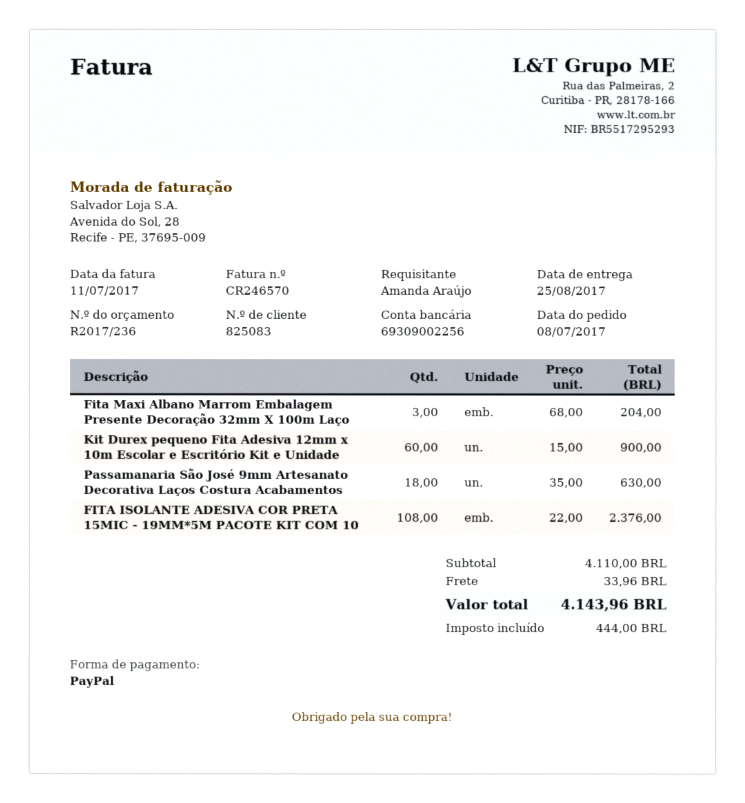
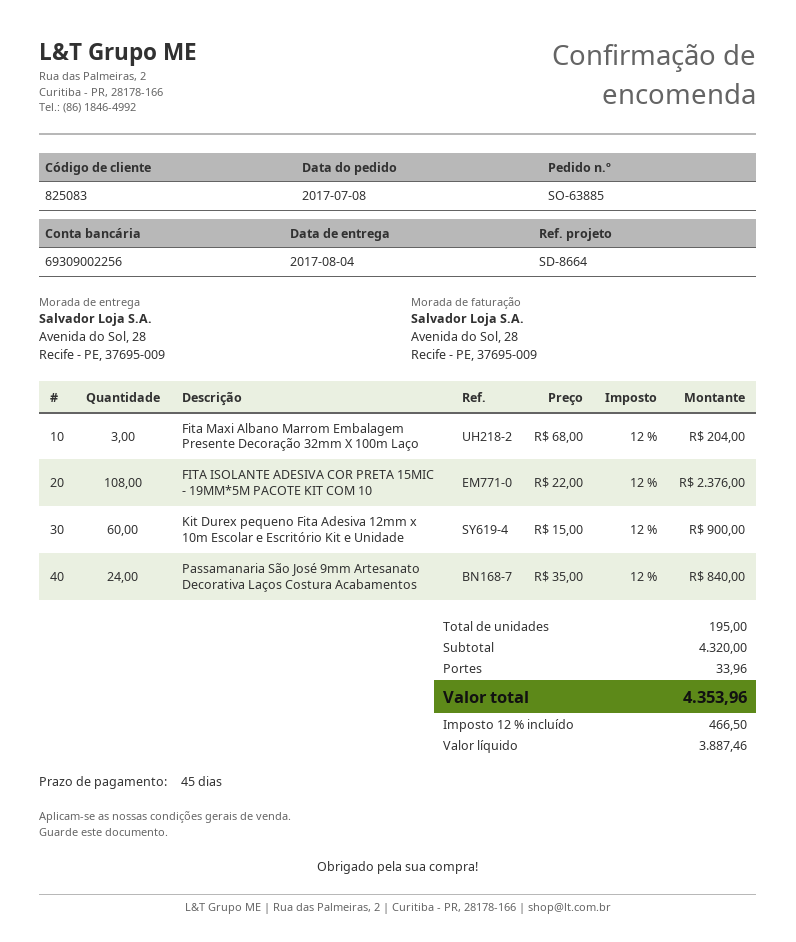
delivery date: 2017-08-25 -> 2017-08-04
Passamanaria São José 9mm Artesanato Decorativa Laços Costura Acabamentos: 18 x 35.00 = 630.00 -> 24 x 35.00 = 840.00
subtotal: 4110.00 -> 4320.00
tax: 444.00 -> 466.50
total: 4143.96 -> 4353.96

